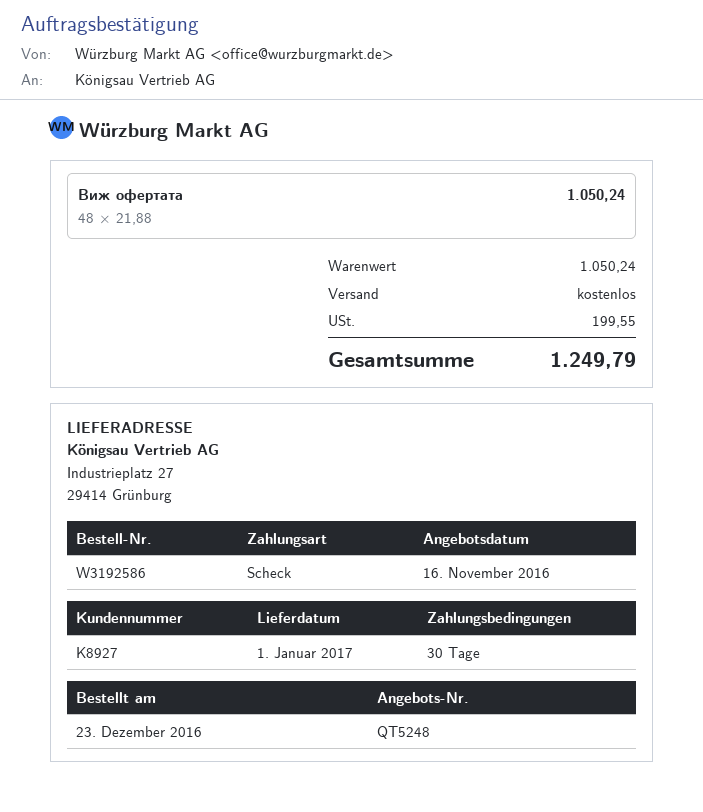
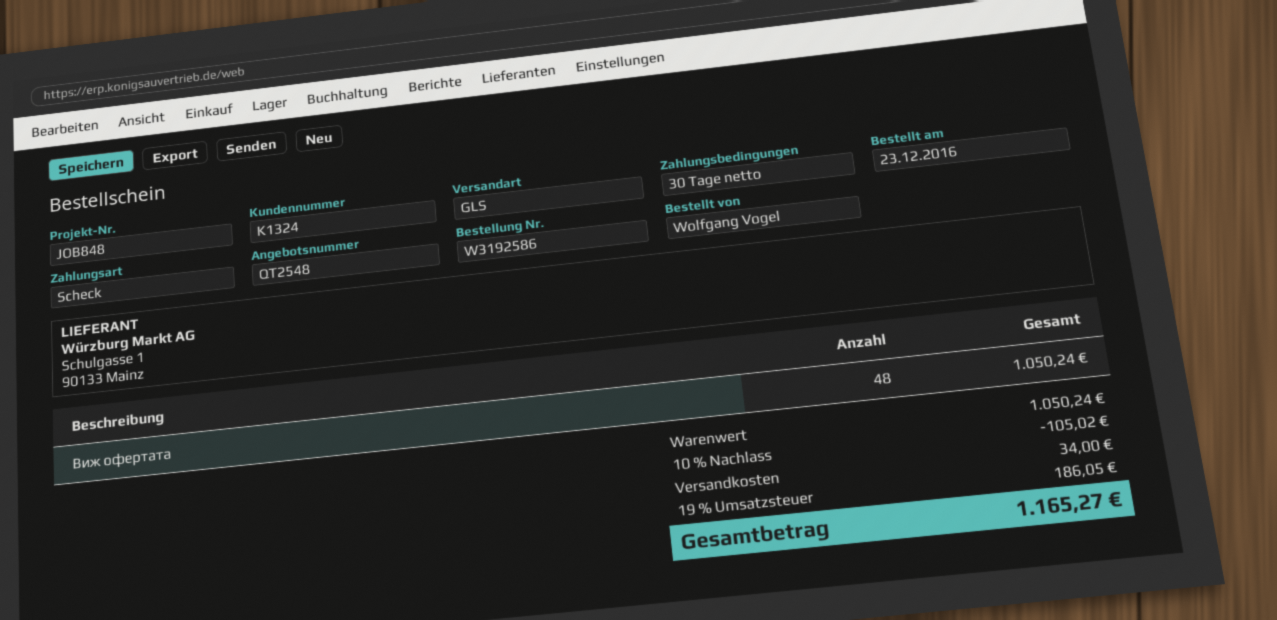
quote number: QT5248 -> QT2548
customer number: K8927 -> K1324
discount: none -> 10% = 105.02
shipping: 0.00 -> 34.00
tax: 199.55 -> 186.05
total: 1249.79 -> 1165.27

